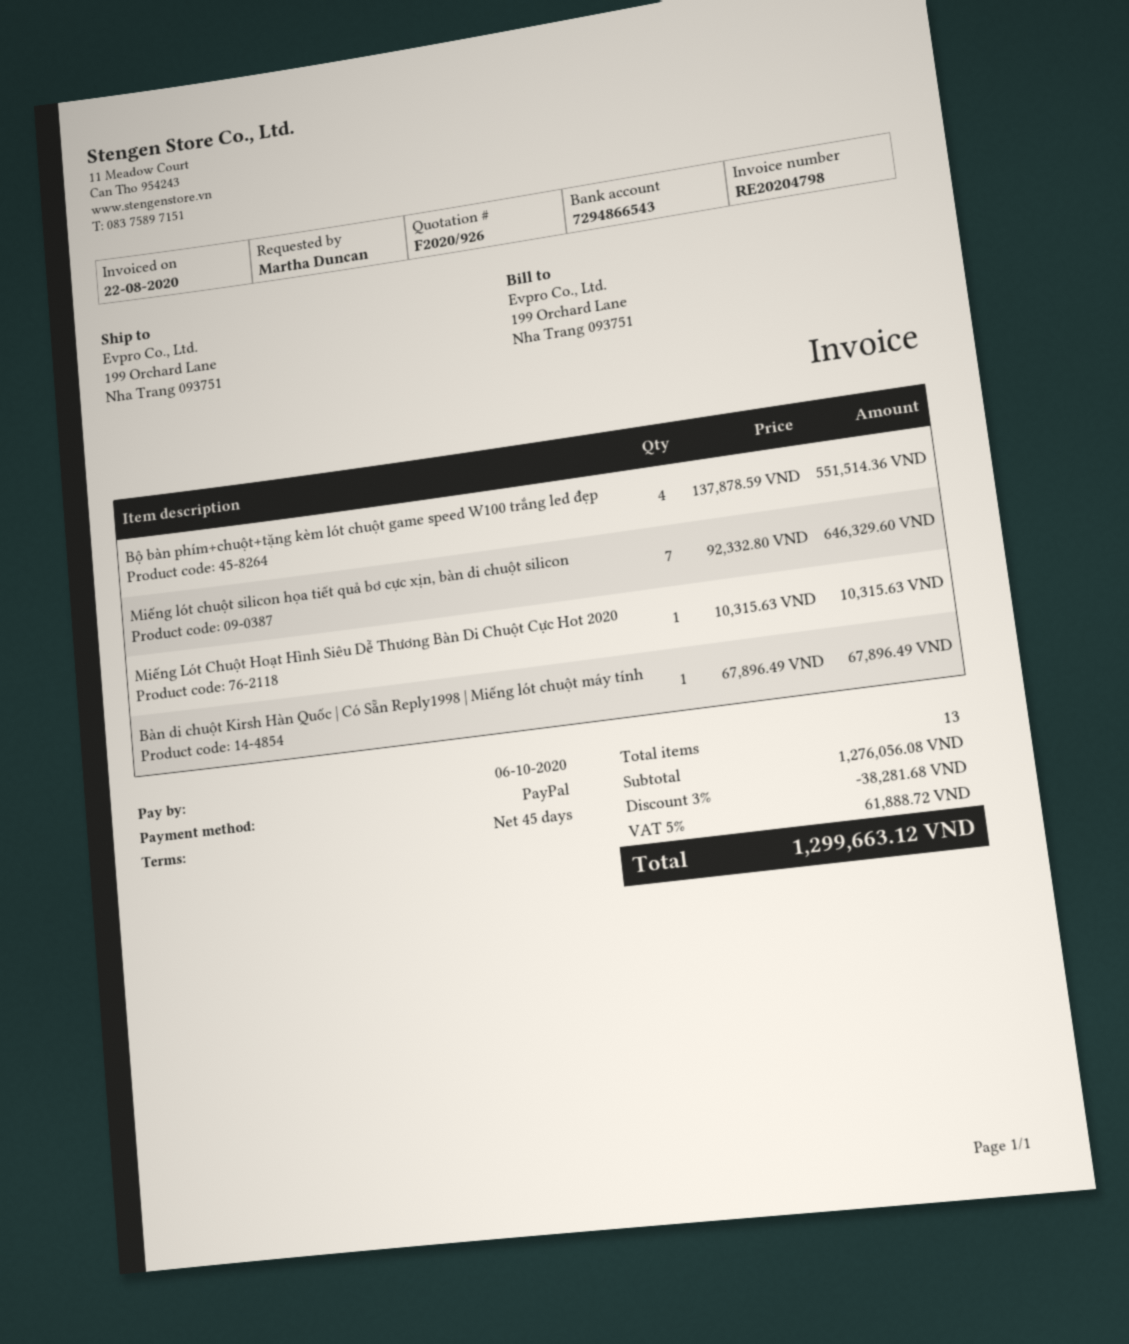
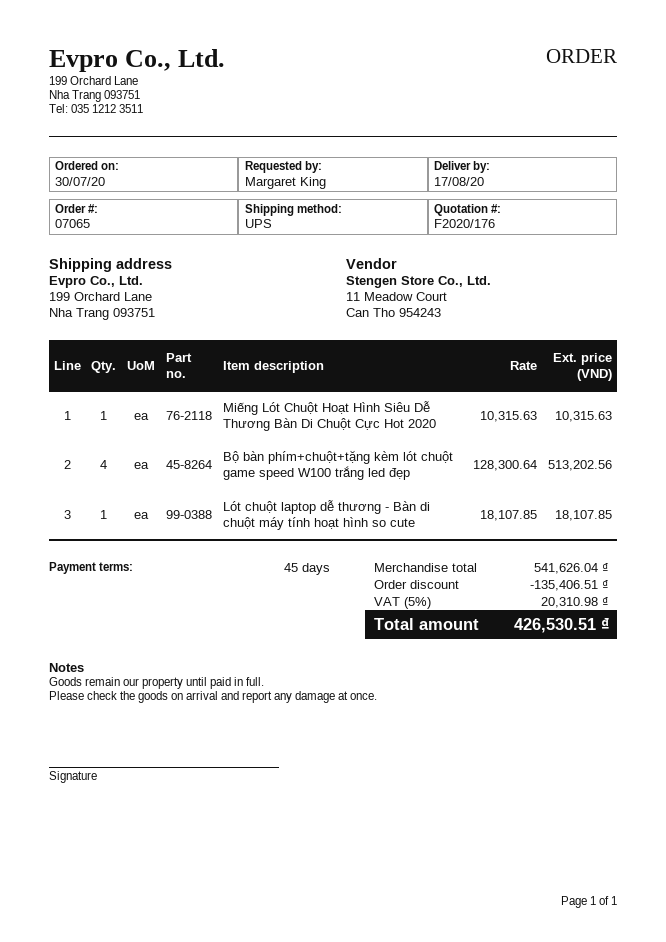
quote number: F2020/926 -> F2020/176
ordered by: Martha Duncan -> Margaret King
Bộ bàn phím+chuột+tặng kèm lót chuột game speed W100 trắng led đẹp: 4 x 137878.59 = 551514.36 -> 4 x 128300.64 = 513202.56
Miếng lót chuột silicon họa tiết quả bơ cực xịn, bàn di chuột silicon: 7 x 92332.80 = 646329.60 -> none
Bàn di chuột Kirsh Hàn Quốc | Có Sẵn Reply1998 | Miếng lót chuột máy tính: 1 x 67896.49 = 67896.49 -> none
Lót chuột laptop dễ thương - Bàn di chuột máy tính hoạt hình so cute: none -> 1 x 18107.85 = 18107.85
subtotal: 1276056.08 -> 541626.04
discount: 38281.68 -> 135406.51
tax: 5% = 61888.72 -> 5% = 20310.98
total: 1299663.12 -> 426530.51

